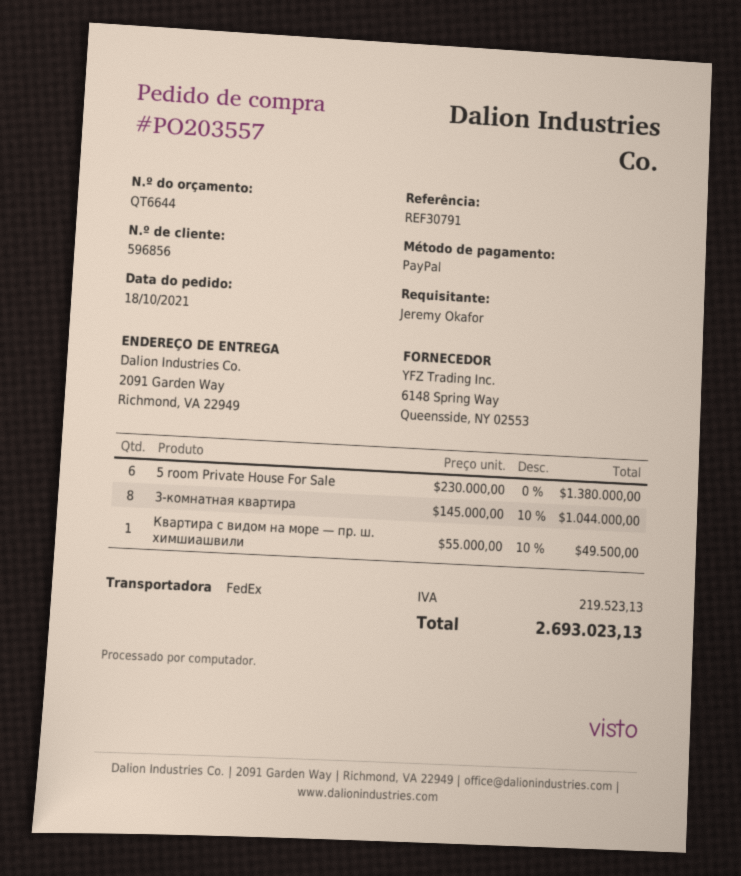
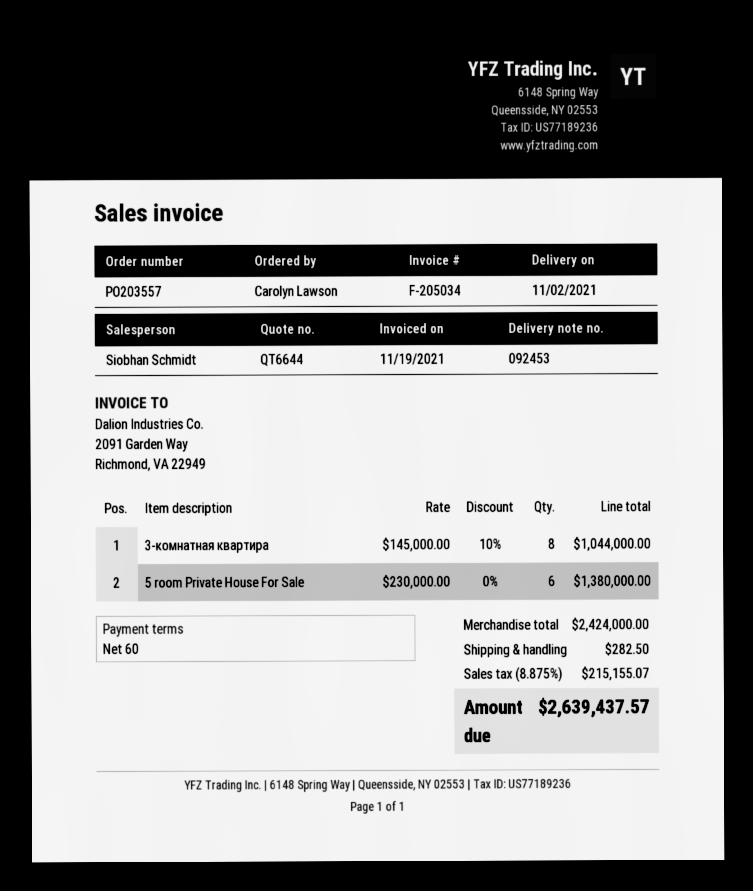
ordered by: Jeremy Okafor -> Carolyn Lawson
Квартира с видом на море — пр. ш. химшиашвили: 1 x 55000.00 - 10% = 49500.00 -> none
shipping: none -> 282.50
tax: 219523.13 -> 215155.07
total: 2693023.13 -> 2639437.57

